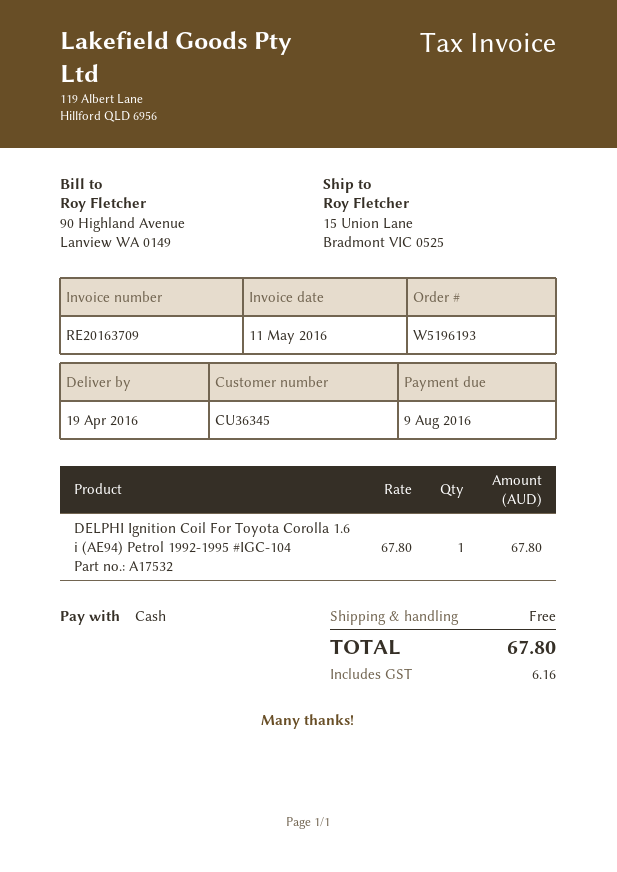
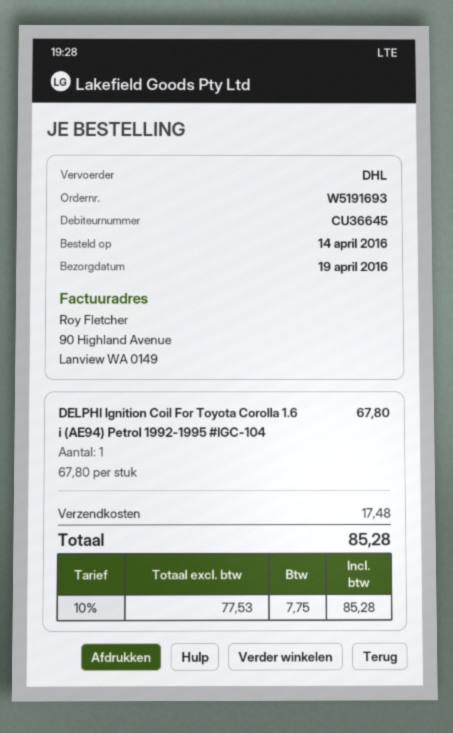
order number: W5196193 -> W5191693
customer number: CU36345 -> CU36645
shipping: 0.00 -> 17.48
tax: 6.16 -> 7.75
total: 67.80 -> 85.28

